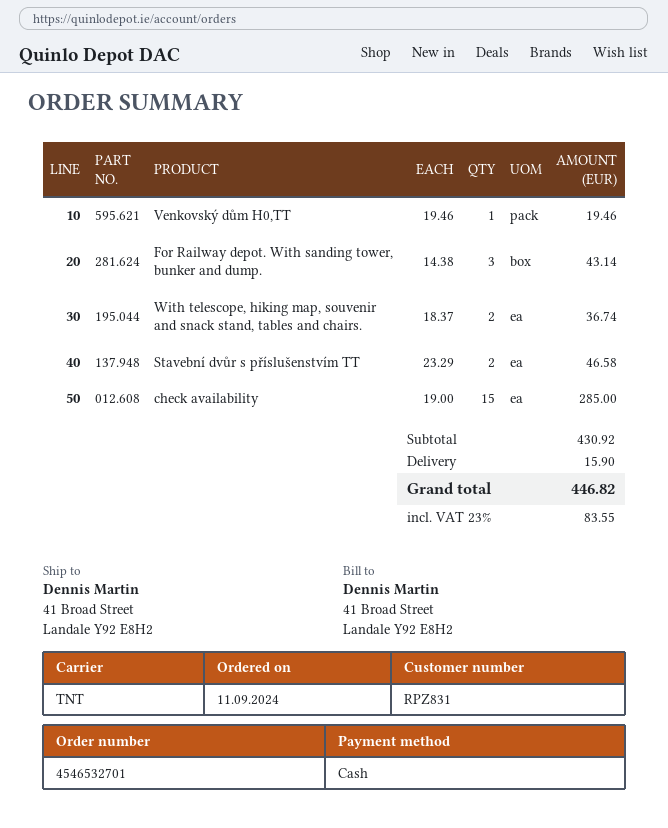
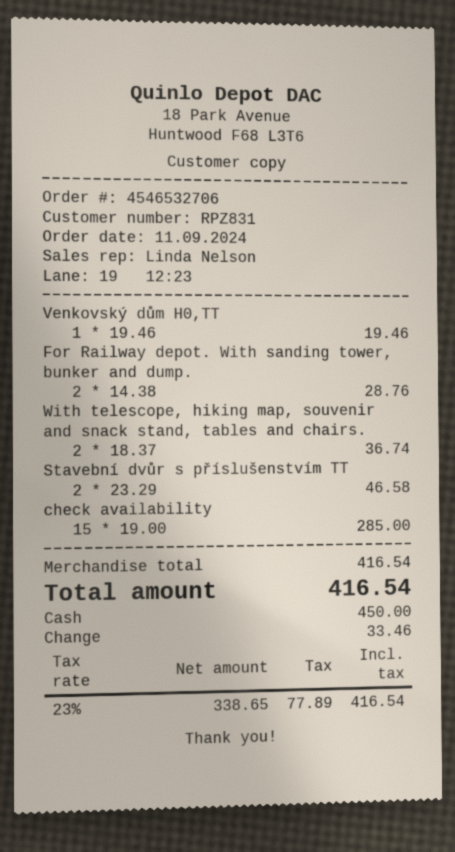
order number: 4546532701 -> 4546532706
For Railway depot. With sanding tower, bunker and dump.: 3 x 14.38 = 43.14 -> 2 x 14.38 = 28.76
subtotal: 430.92 -> 416.54
shipping: 15.90 -> none
tax: 23% = 83.55 -> 23% = 77.89
total: 446.82 -> 416.54

